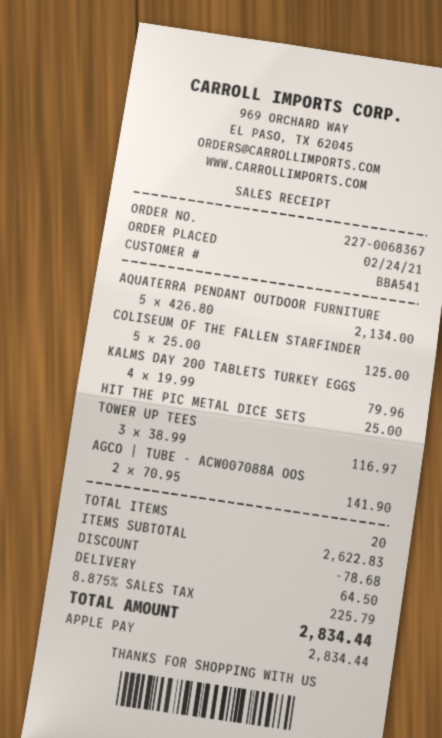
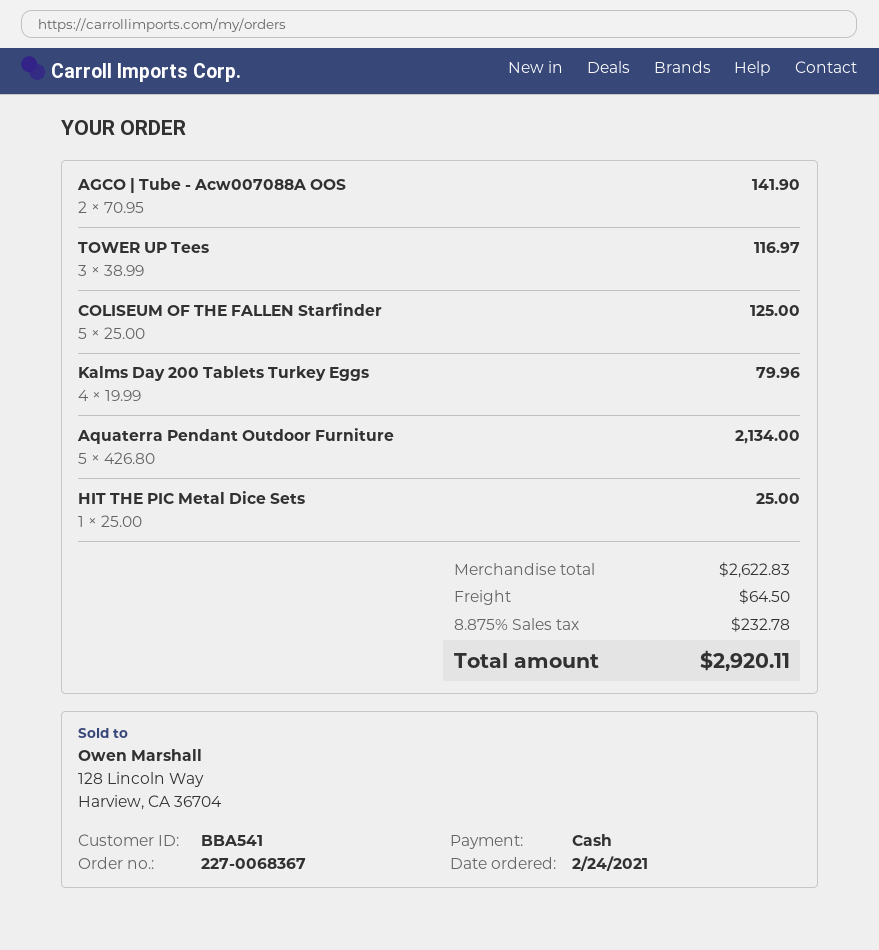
payment method: Apple Pay -> cash
discount: 78.68 -> none
tax: 8.875% = 225.79 -> 8.875% = 232.78
total: 2834.44 -> 2920.11

